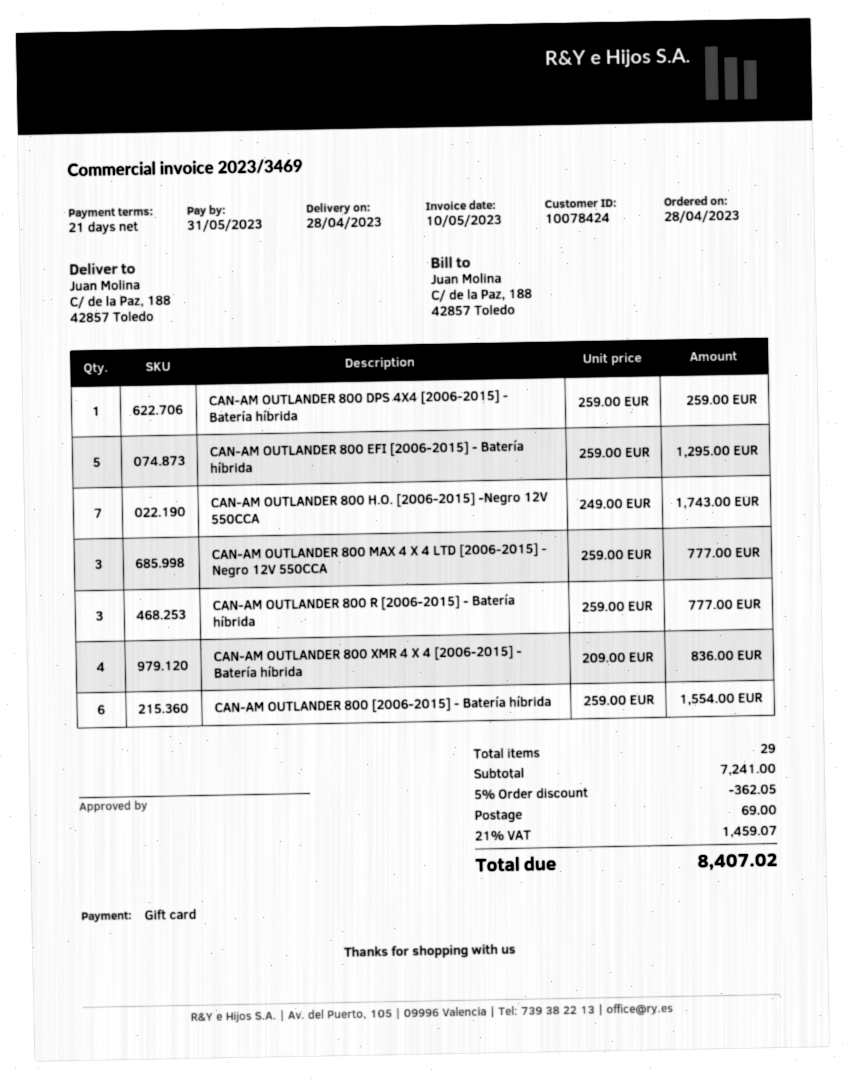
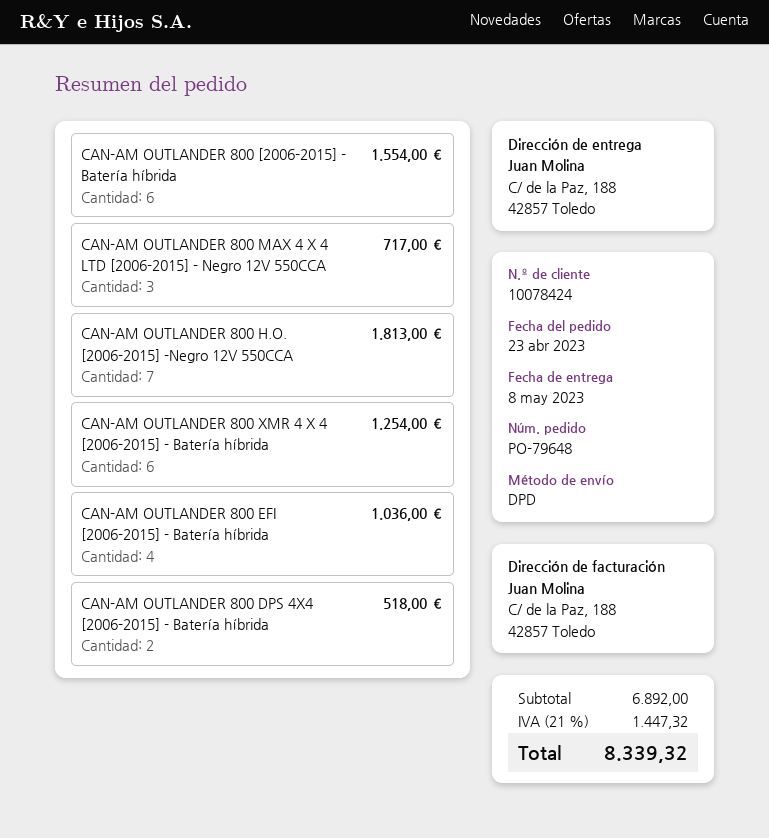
order date: 2023-04-28 -> 2023-04-23
delivery date: 2023-04-28 -> 2023-05-08
CAN-AM OUTLANDER 800 DPS 4X4 [2006-2015] - Batería híbrida: 1 for 259.00 -> 2 for 518.00
CAN-AM OUTLANDER 800 EFI [2006-2015] - Batería híbrida: 5 for 1295.00 -> 4 for 1036.00
CAN-AM OUTLANDER 800 H.O. [2006-2015] -Negro 12V 550CCA: 7 for 1743.00 -> 7 for 1813.00
CAN-AM OUTLANDER 800 MAX 4 X 4 LTD [2006-2015] - Negro 12V 550CCA: 3 for 777.00 -> 3 for 717.00
CAN-AM OUTLANDER 800 R [2006-2015] - Batería híbrida: 3 for 777.00 -> none
CAN-AM OUTLANDER 800 XMR 4 X 4 [2006-2015] - Batería híbrida: 4 for 836.00 -> 6 for 1254.00
subtotal: 7241.00 -> 6892.00
discount: 5% = 362.05 -> none
shipping: 69.00 -> none
tax: 21% = 1459.07 -> 21% = 1447.32
total: 8407.02 -> 8339.32

